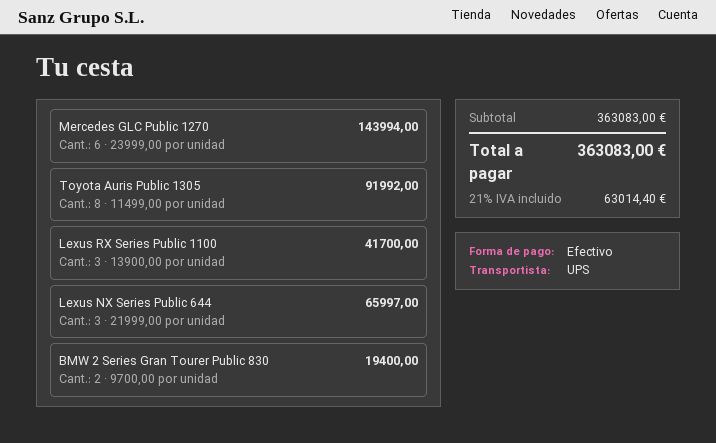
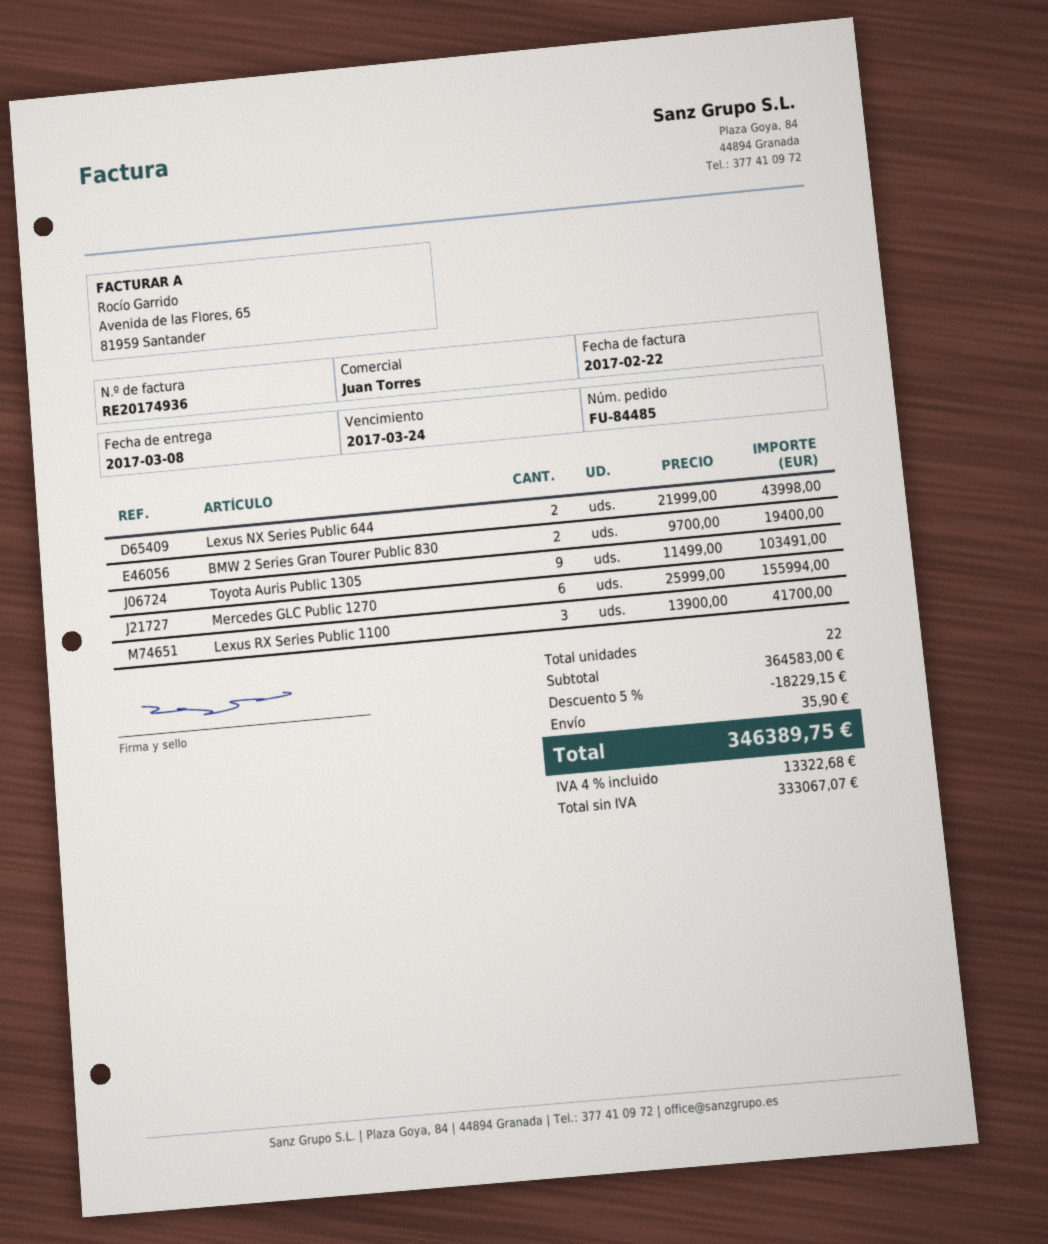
Mercedes GLC Public 1270: 6 x 23999.00 = 143994.00 -> 6 x 25999.00 = 155994.00
Toyota Auris Public 1305: 8 x 11499.00 = 91992.00 -> 9 x 11499.00 = 103491.00
Lexus NX Series Public 644: 3 x 21999.00 = 65997.00 -> 2 x 21999.00 = 43998.00
subtotal: 363083.00 -> 364583.00
discount: none -> 5% = 18229.15
shipping: none -> 35.90
tax: 21% = 63014.40 -> 4% = 13322.68
total: 363083.00 -> 346389.75

